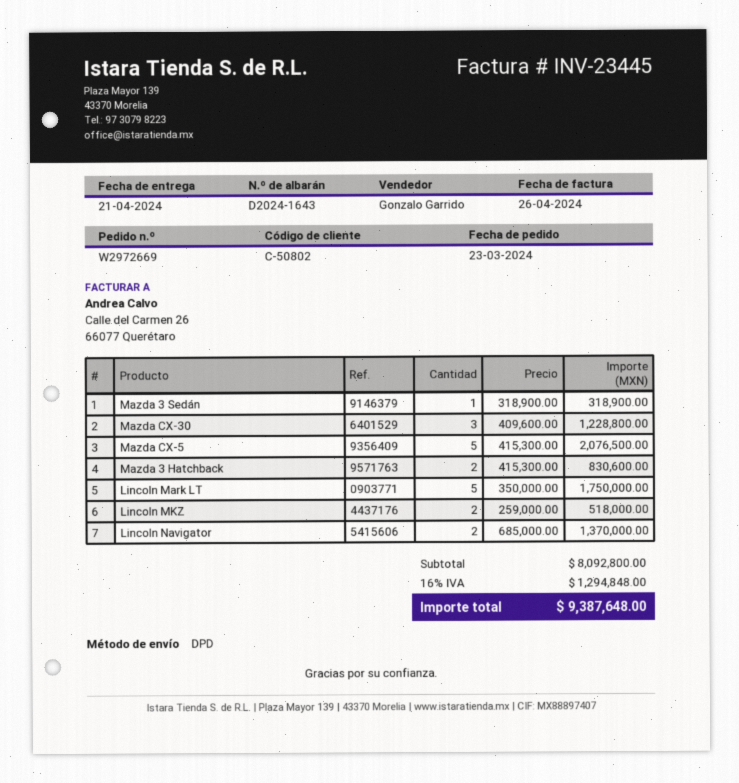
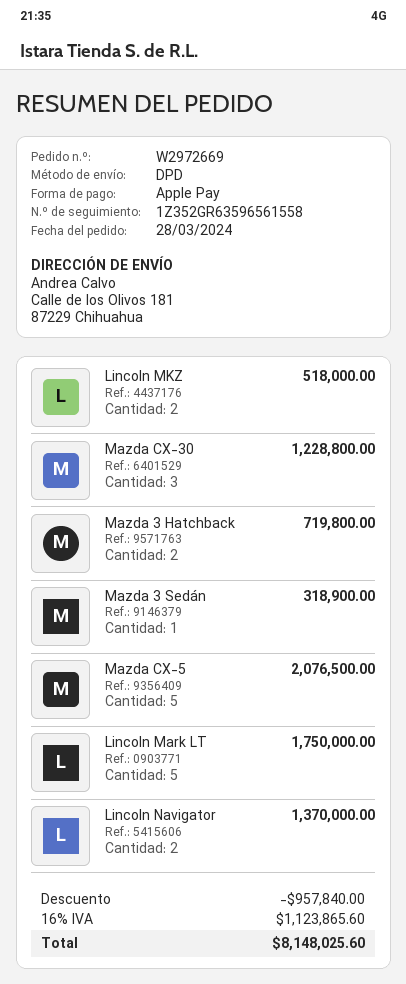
order date: 2024-03-23 -> 2024-03-28
Mazda 3 Hatchback: 2 for 830600.00 -> 2 for 719800.00
discount: none -> 957840.00
tax: 16% = 1294848.00 -> 16% = 1123865.60
total: 9387648.00 -> 8148025.60

